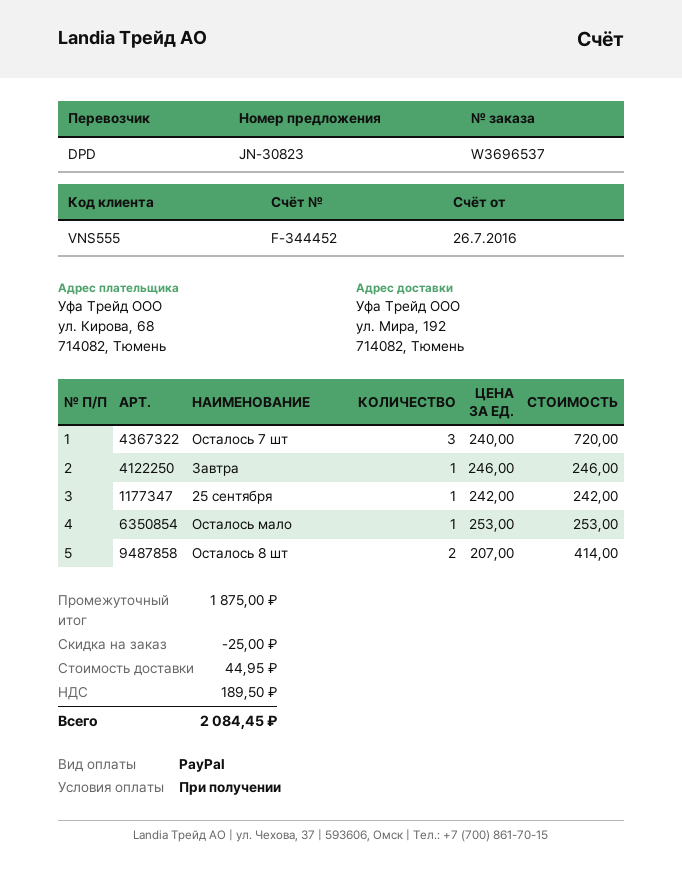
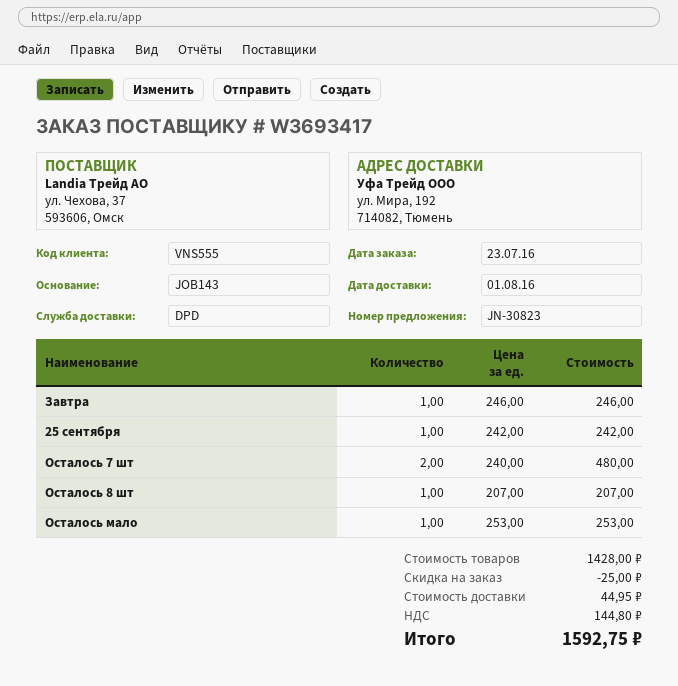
order number: W3696537 -> W3693417
Осталось 7 шт: 3 x 240.00 = 720.00 -> 2 x 240.00 = 480.00
Осталось 8 шт: 2 x 207.00 = 414.00 -> 1 x 207.00 = 207.00
subtotal: 1875.00 -> 1428.00
tax: 189.50 -> 144.80
total: 2084.45 -> 1592.75

